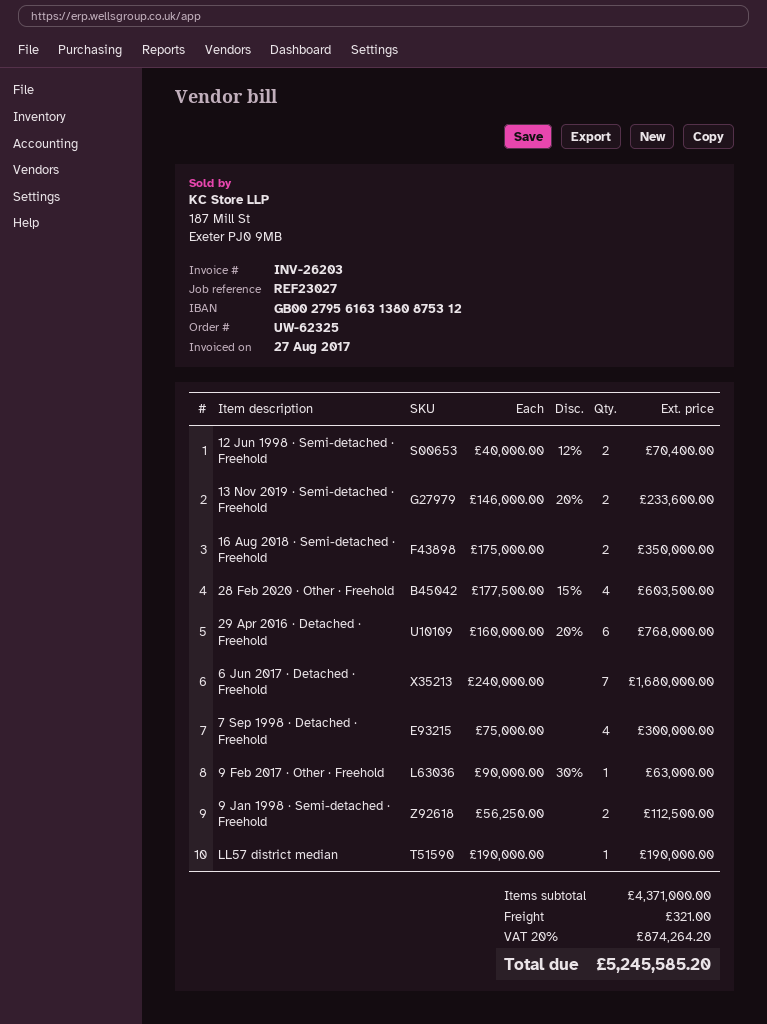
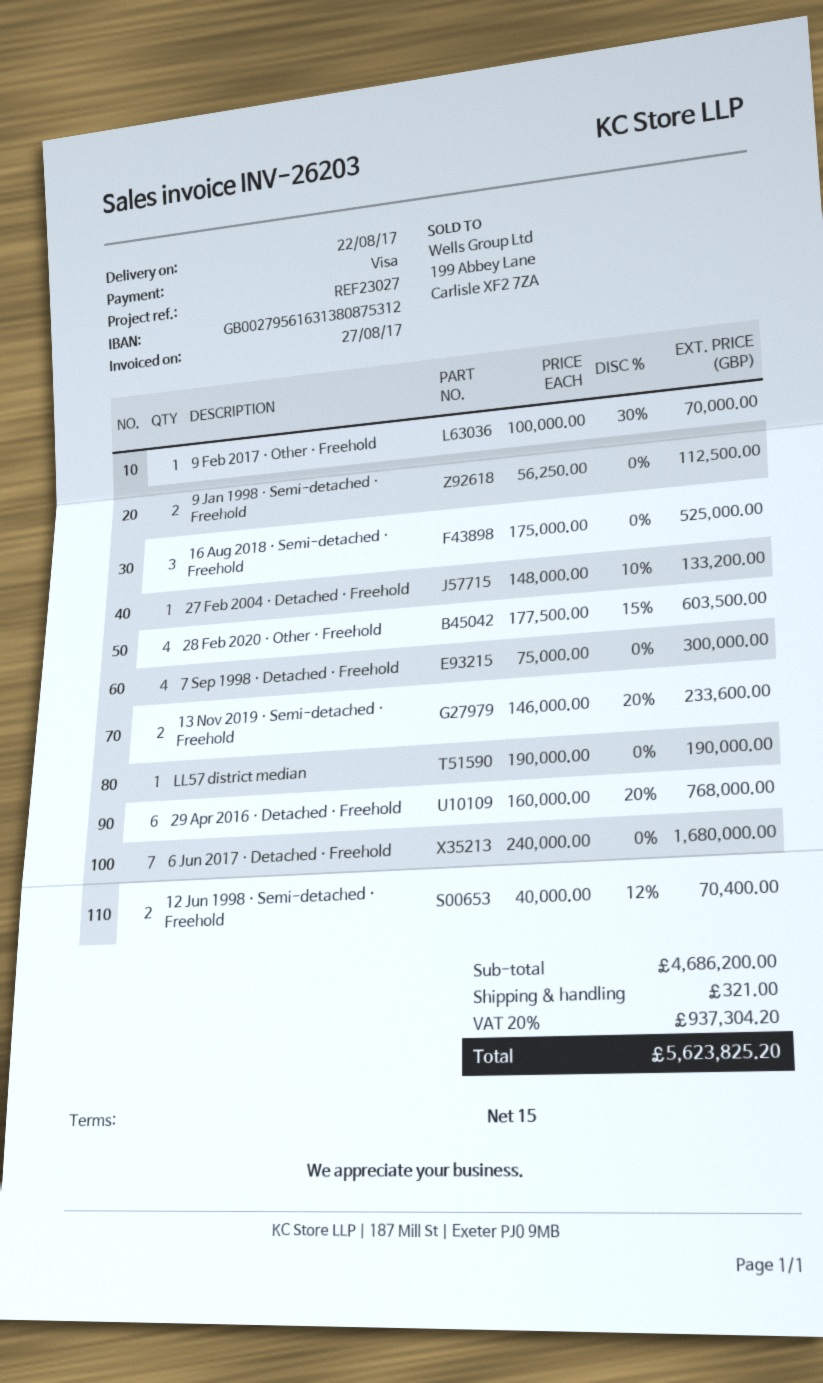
16 Aug 2018 · Semi-detached · Freehold: 2 x 175000.00 = 350000.00 -> 3 x 175000.00 = 525000.00
9 Feb 2017 · Other · Freehold: 1 x 90000.00 - 30% = 63000.00 -> 1 x 100000.00 - 30% = 70000.00
27 Feb 2004 · Detached · Freehold: none -> 1 x 148000.00 - 10% = 133200.00
subtotal: 4371000.00 -> 4686200.00
tax: 20% = 874264.20 -> 20% = 937304.20
total: 5245585.20 -> 5623825.20

